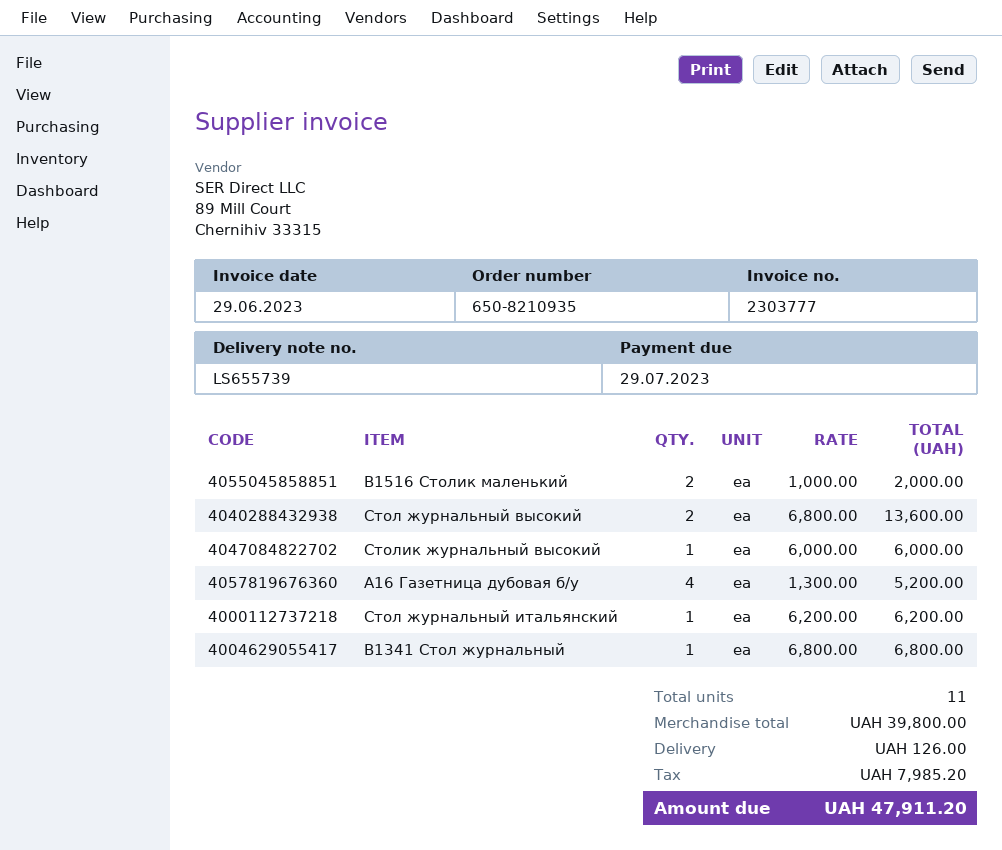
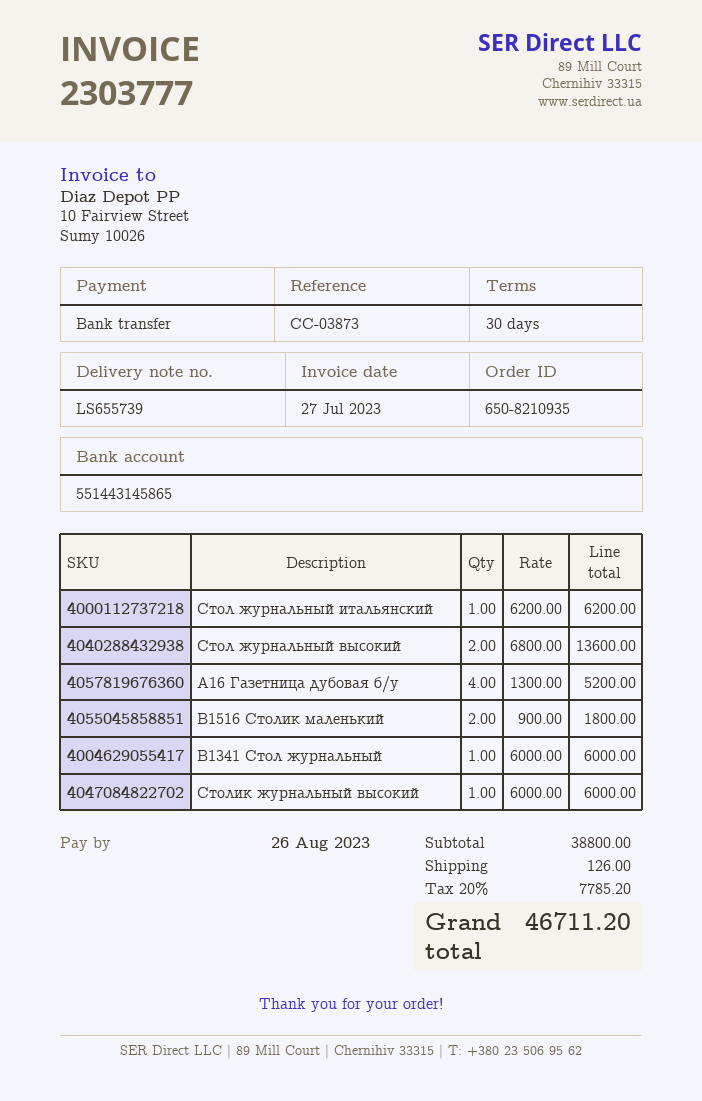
invoice date: 2023-06-29 -> 2023-07-27
due date: 2023-07-29 -> 2023-08-26
В1516 Столик маленький: 2 x 1000.00 = 2000.00 -> 2 x 900.00 = 1800.00
В1341 Стол журнальный: 1 x 6800.00 = 6800.00 -> 1 x 6000.00 = 6000.00
subtotal: 39800.00 -> 38800.00
tax: 7985.20 -> 7785.20
total: 47911.20 -> 46711.20

